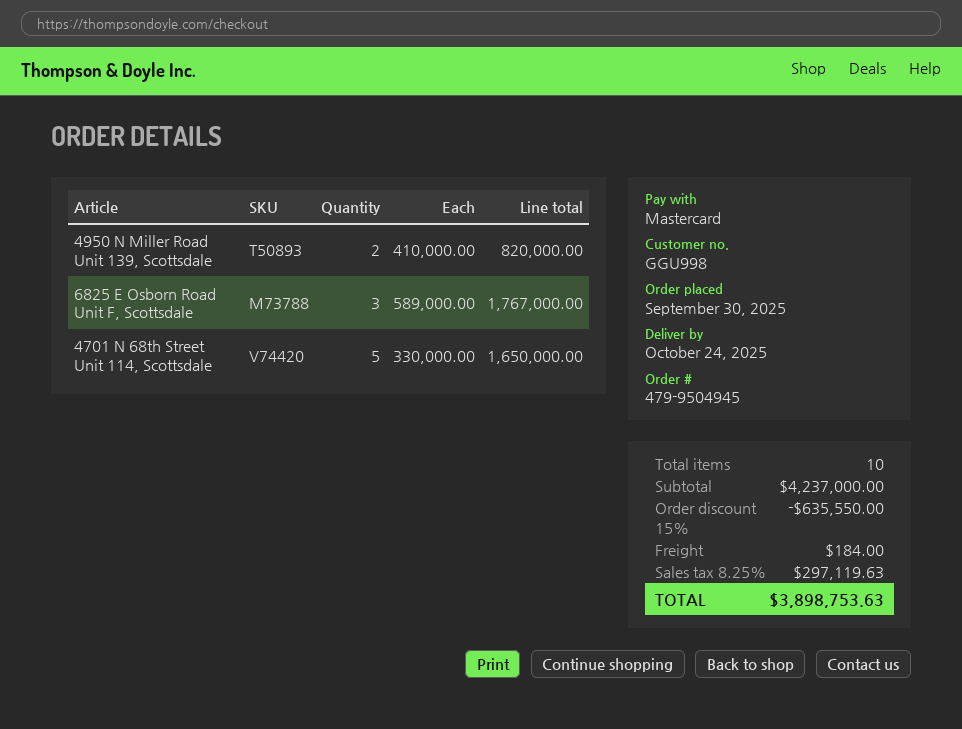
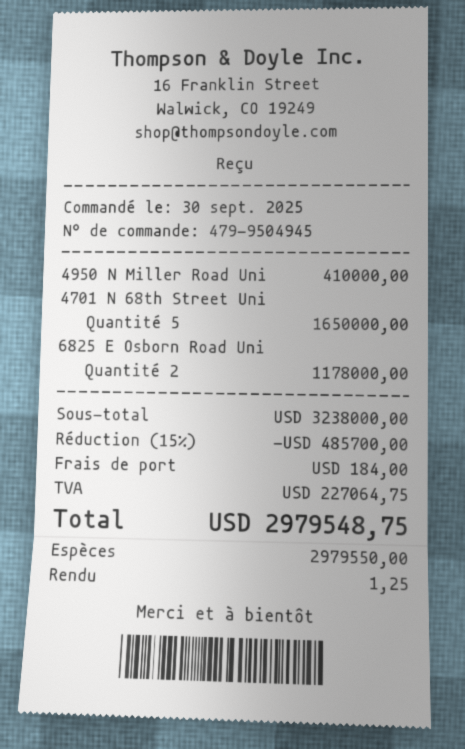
payment method: Mastercard -> cash
4950 N Miller Road Unit 139, Scottsdale: 2 for 820000.00 -> 1 for 410000.00
6825 E Osborn Road Unit F, Scottsdale: 3 for 1767000.00 -> 2 for 1178000.00
subtotal: 4237000.00 -> 3238000.00
discount: 15% = 635550.00 -> 15% = 485700.00
tax: 297119.63 -> 227064.75
total: 3898753.63 -> 2979548.75

